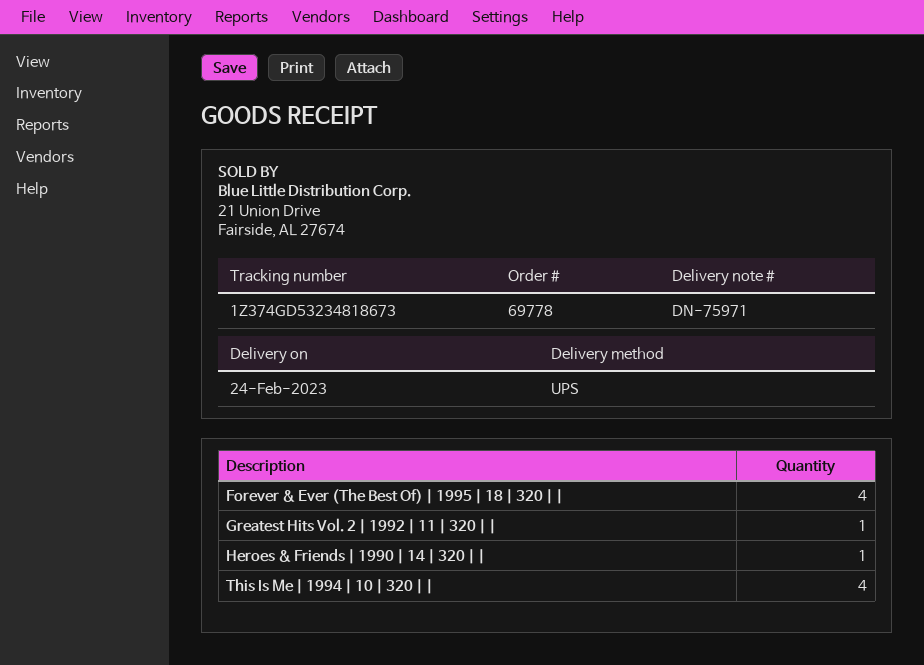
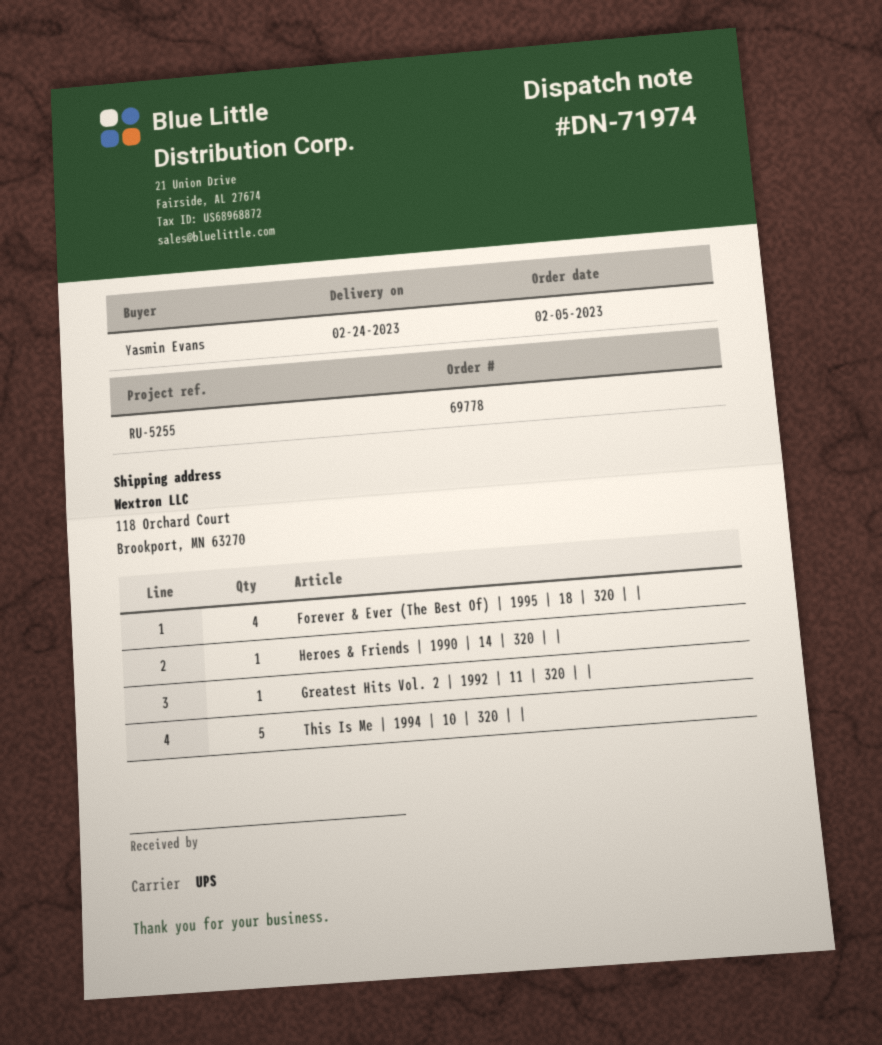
delivery note number: DN-75971 -> DN-71974
This Is Me | 1994 | 10 | 320 | |: 4 -> 5

